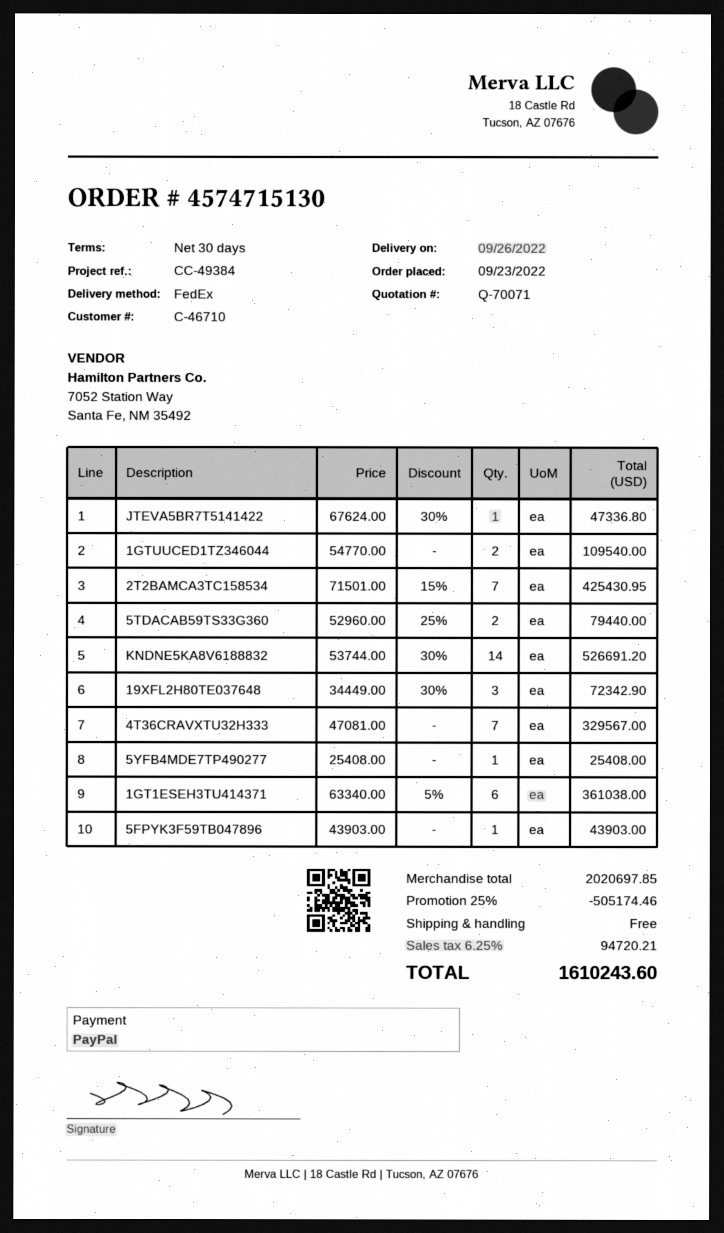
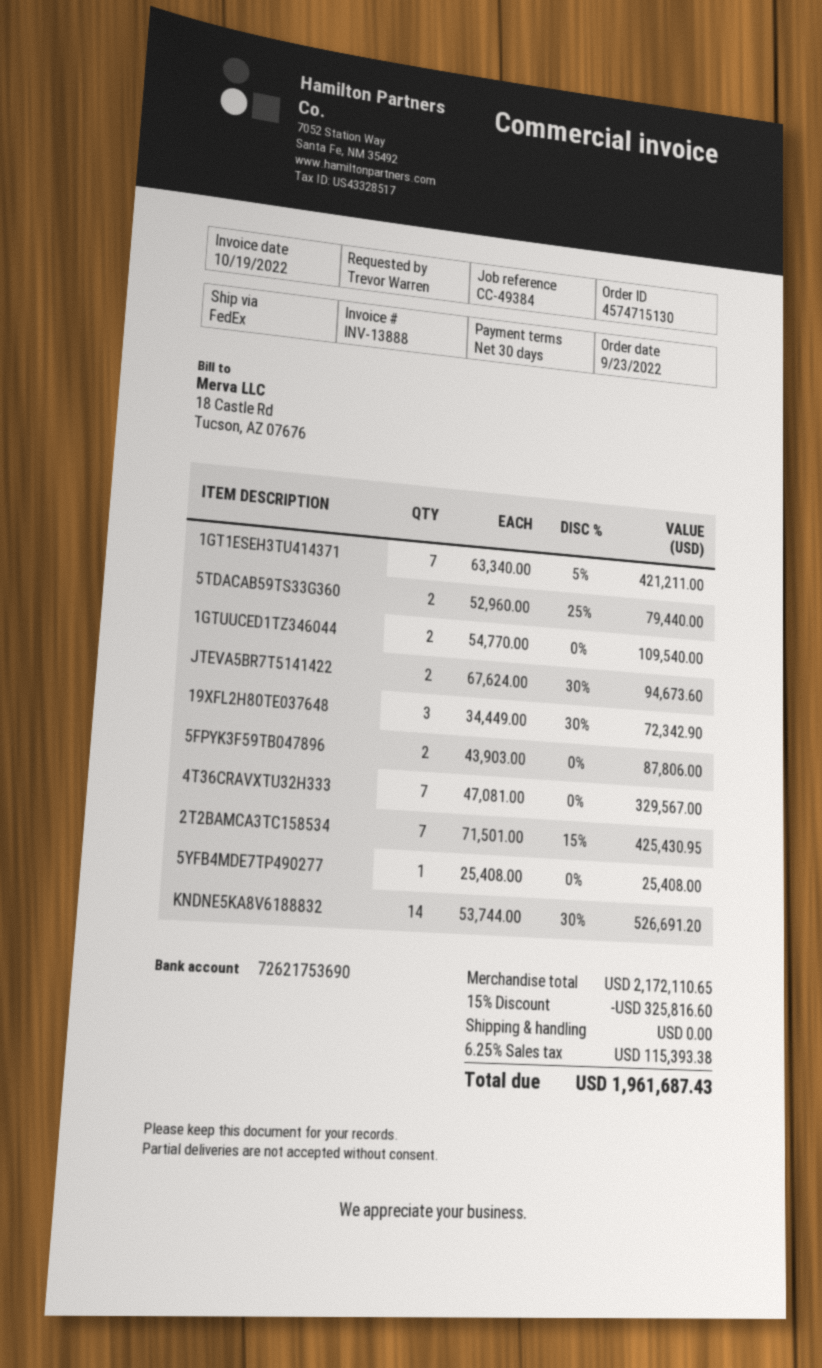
JTEVA5BR7T5141422: 1 x 67624.00 - 30% = 47336.80 -> 2 x 67624.00 - 30% = 94673.60
1GT1ESEH3TU414371: 6 x 63340.00 - 5% = 361038.00 -> 7 x 63340.00 - 5% = 421211.00
5FPYK3F59TB047896: 1 x 43903.00 = 43903.00 -> 2 x 43903.00 = 87806.00
subtotal: 2020697.85 -> 2172110.65
discount: 25% = 505174.46 -> 15% = 325816.60
tax: 6.25% = 94720.21 -> 6.25% = 115393.38
total: 1610243.60 -> 1961687.43

